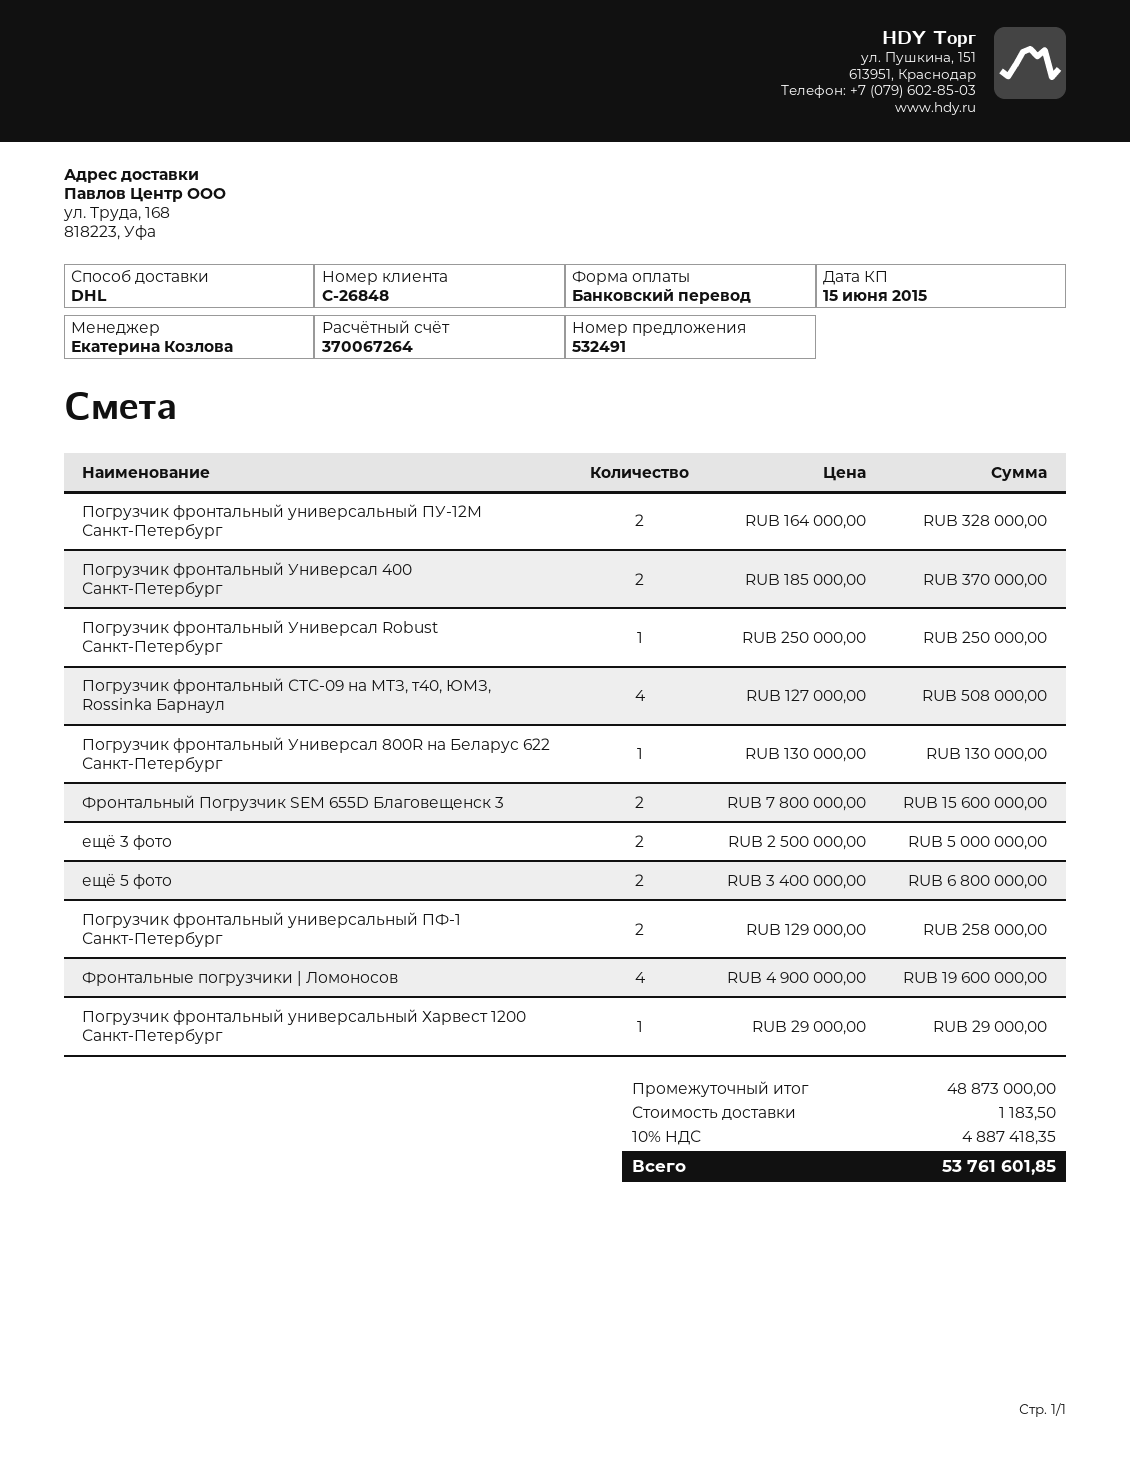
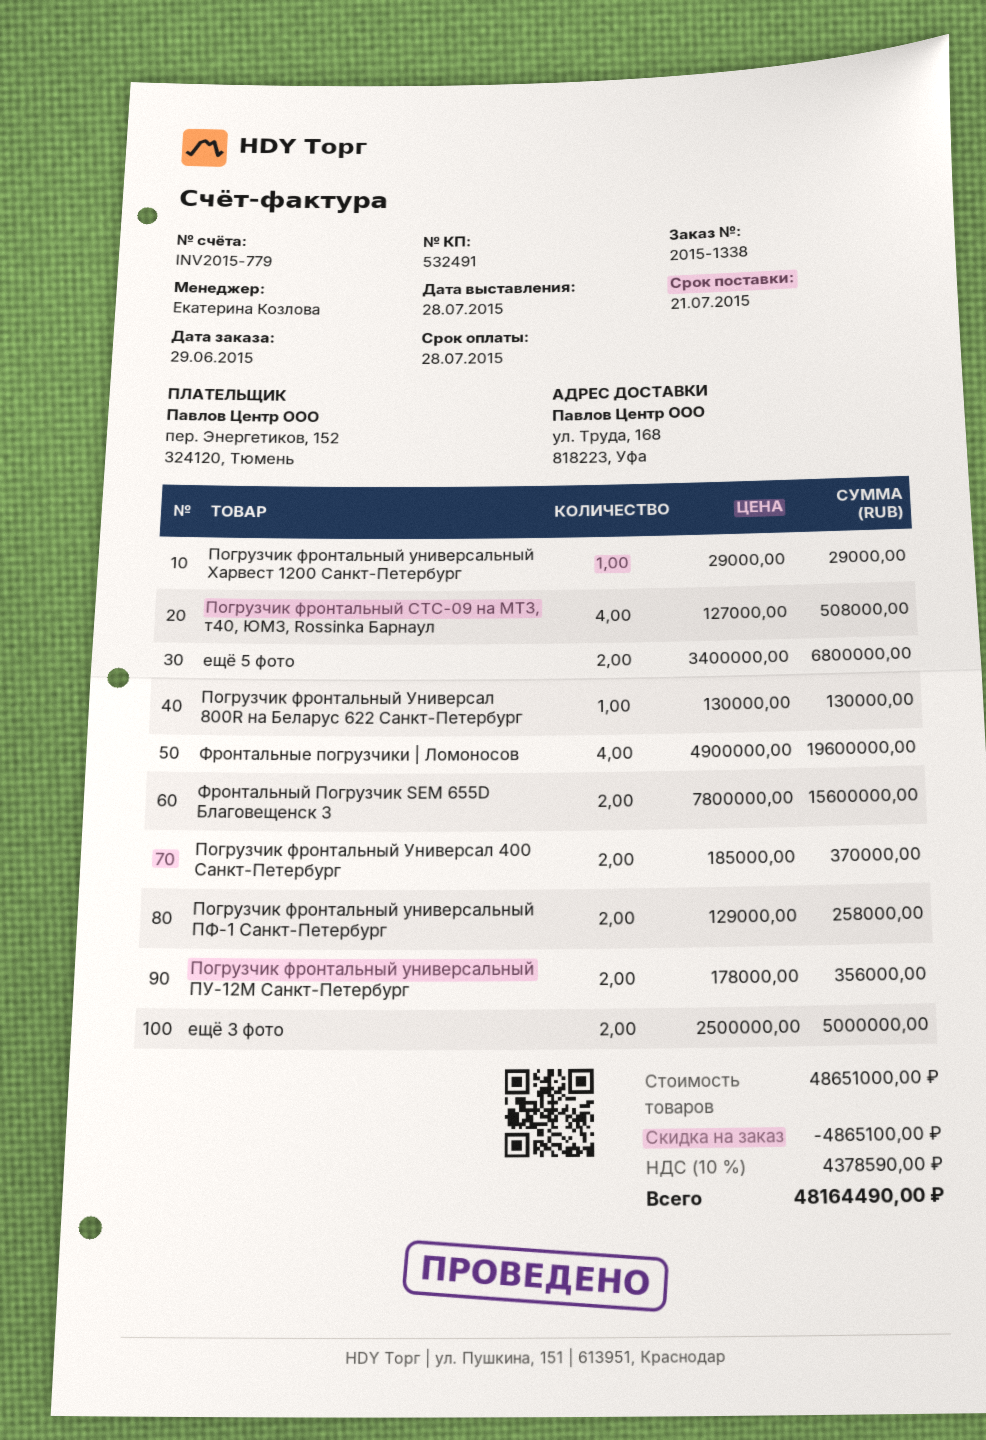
Погрузчик фронтальный универсальный ПУ-12М Санкт-Петербург: 2 x 164000.00 = 328000.00 -> 2 x 178000.00 = 356000.00
Погрузчик фронтальный Универсал Robust Санкт-Петербург: 1 x 250000.00 = 250000.00 -> none
subtotal: 48873000.00 -> 48651000.00
discount: none -> 4865100.00
shipping: 1183.50 -> none
tax: 10% = 4887418.35 -> 10% = 4378590.00
total: 53761601.85 -> 48164490.00

